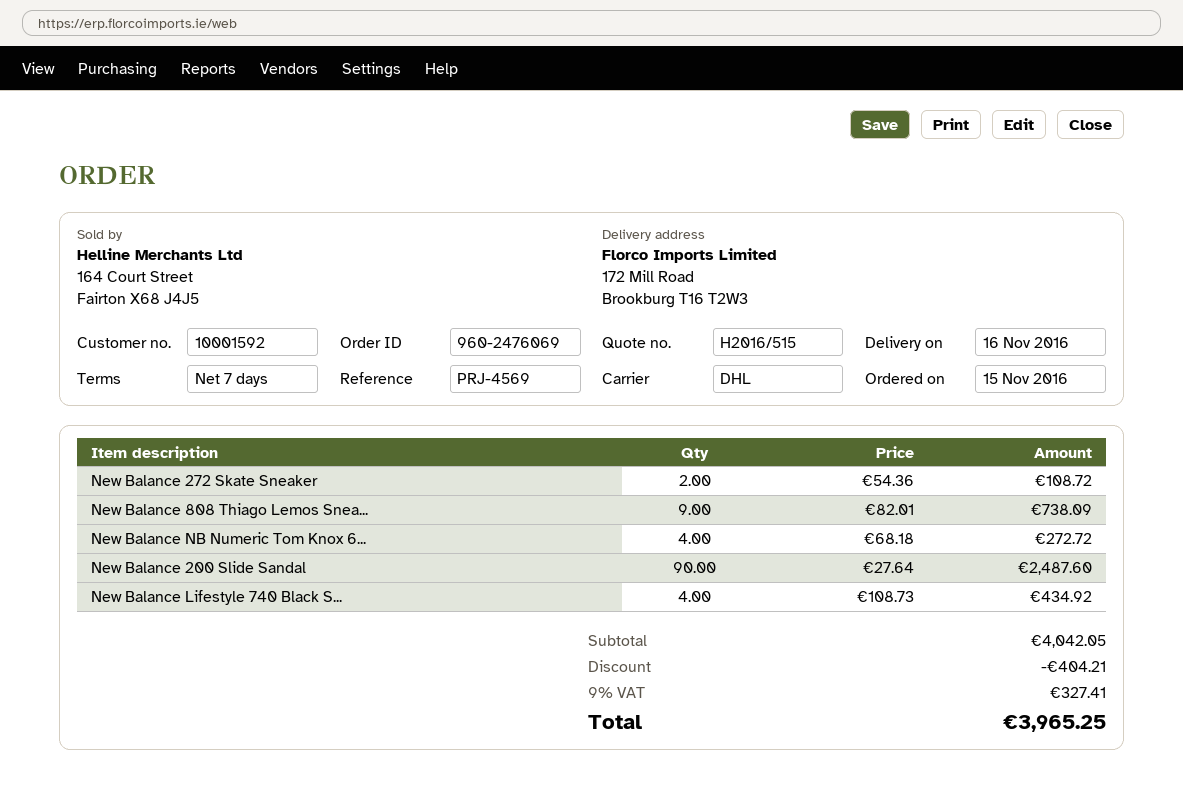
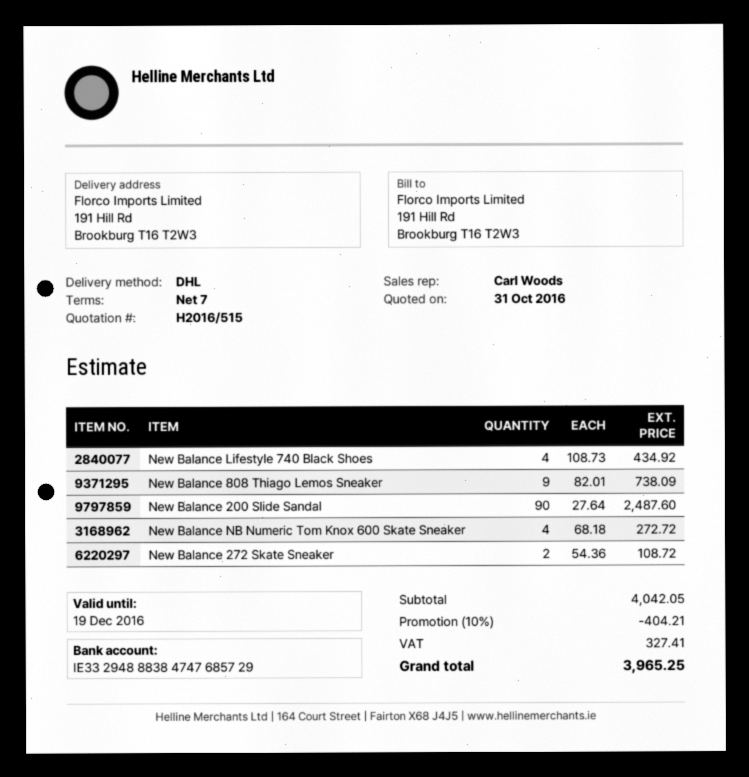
ship to: 172 Mill Road, Brookburg T16 T2W3 -> 191 Hill Rd, Brookburg T16 T2W3

